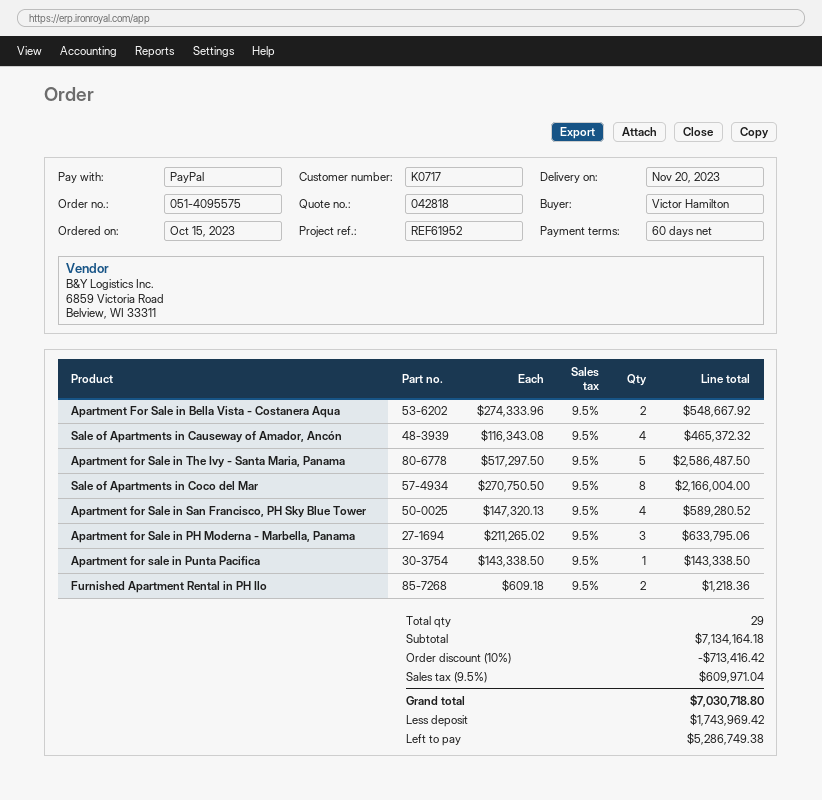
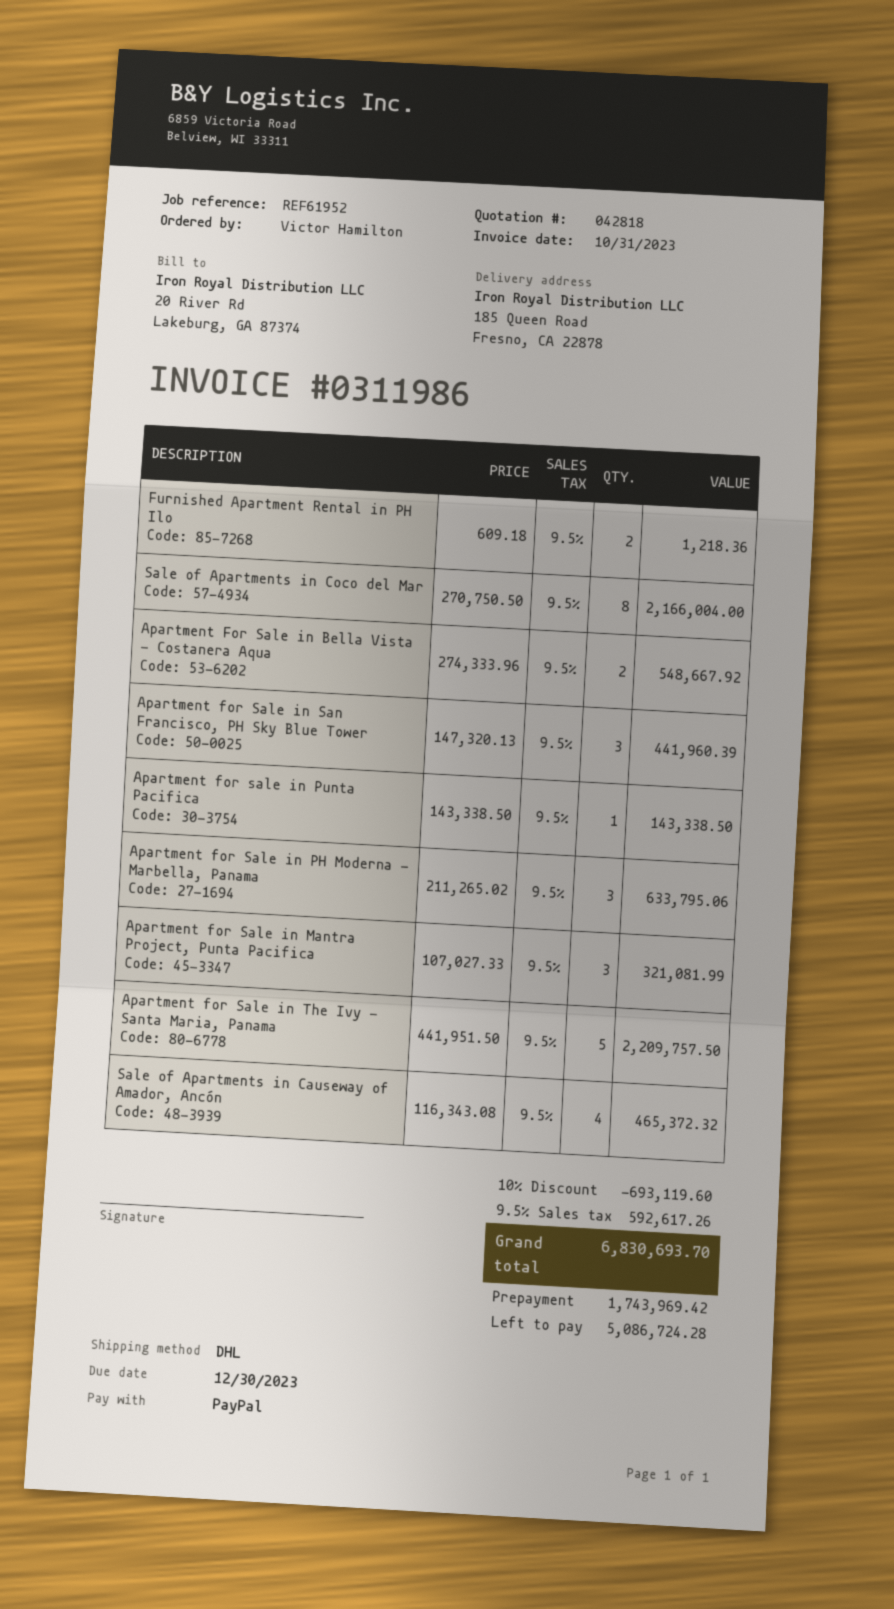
Apartment for Sale in The Ivy - Santa Maria, Panama: 5 x 517297.50 = 2586487.50 -> 5 x 441951.50 = 2209757.50
Apartment for Sale in San Francisco, PH Sky Blue Tower: 4 x 147320.13 = 589280.52 -> 3 x 147320.13 = 441960.39
Apartment for Sale in Mantra Project, Punta Pacifica: none -> 3 x 107027.33 = 321081.99
discount: 10% = 713416.42 -> 10% = 693119.60
tax: 9.5% = 609971.04 -> 9.5% = 592617.26
total: 7030718.80 -> 6830693.70
balance: 5286749.38 -> 5086724.28

